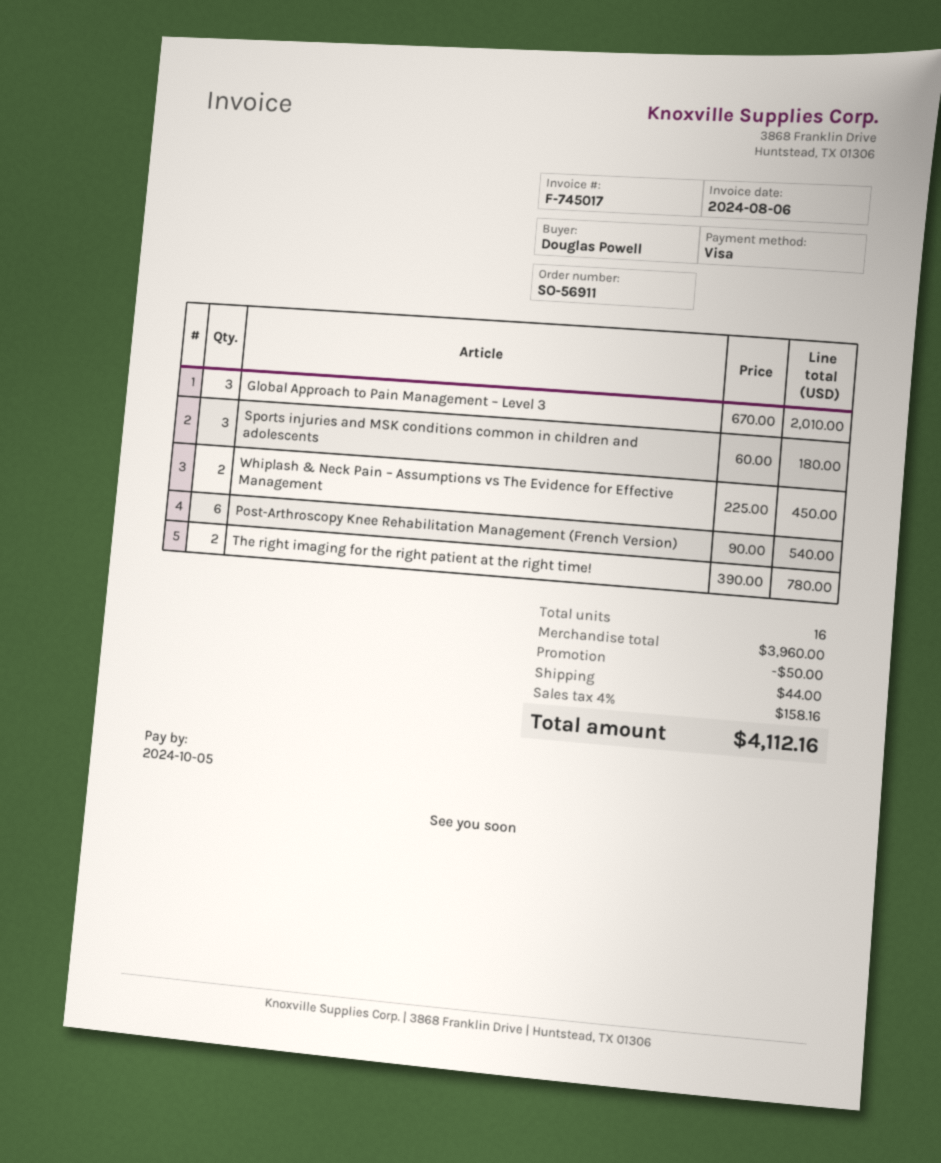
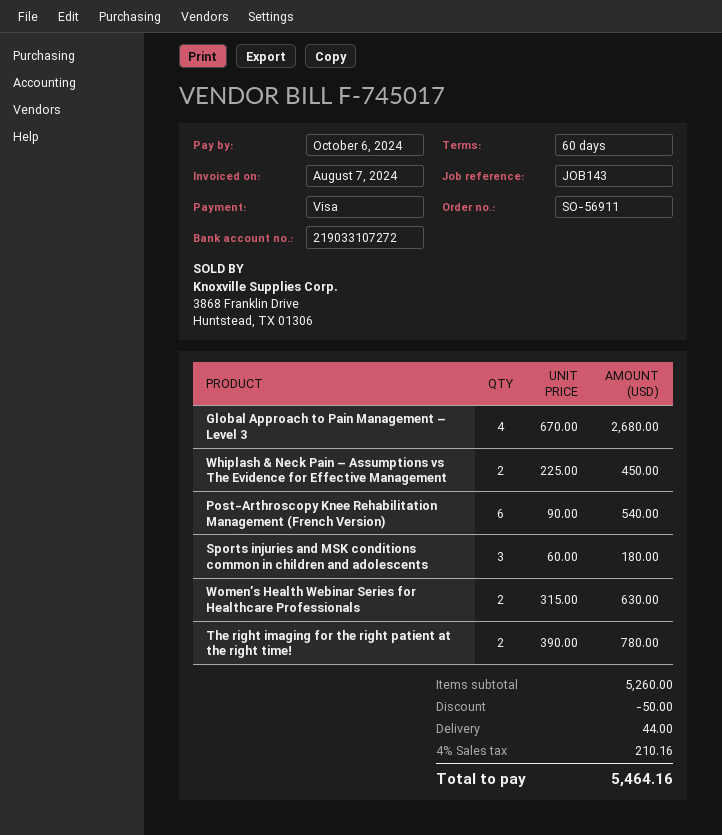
invoice date: 2024-08-06 -> 2024-08-07
due date: 2024-10-05 -> 2024-10-06
Global Approach to Pain Management – Level 3: 3 x 670.00 = 2010.00 -> 4 x 670.00 = 2680.00
Women’s Health Webinar Series for Healthcare Professionals: none -> 2 x 315.00 = 630.00
subtotal: 3960.00 -> 5260.00
tax: 4% = 158.16 -> 4% = 210.16
total: 4112.16 -> 5464.16

